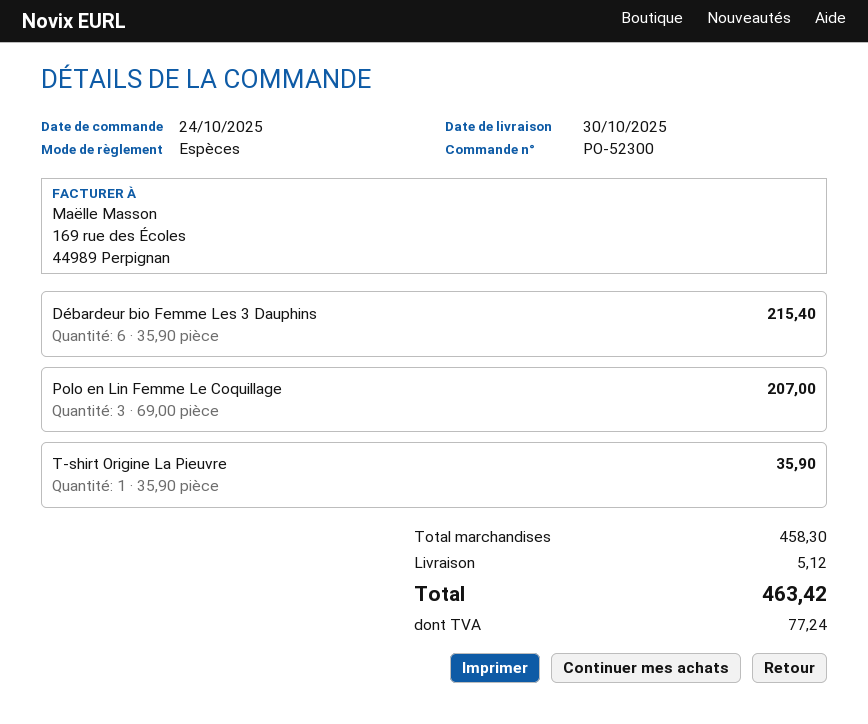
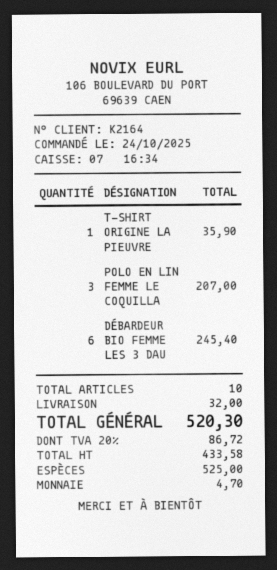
Débardeur bio Femme Les 3 Dauphins: 6 for 215.40 -> 6 for 245.40
shipping: 5.12 -> 32.00
tax: 77.24 -> 86.72
total: 463.42 -> 520.30

